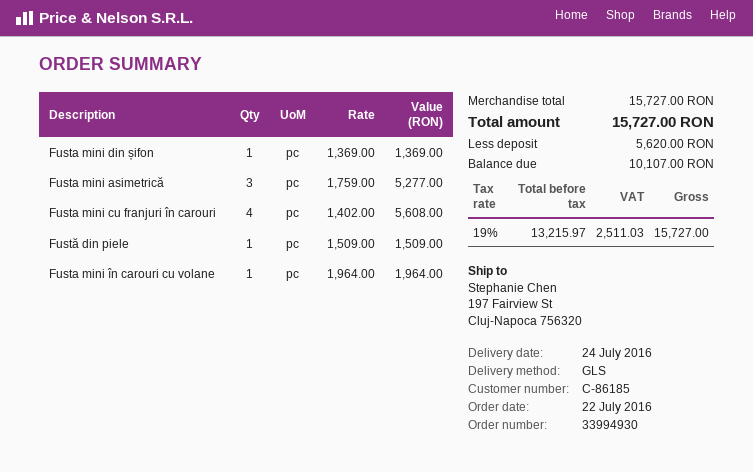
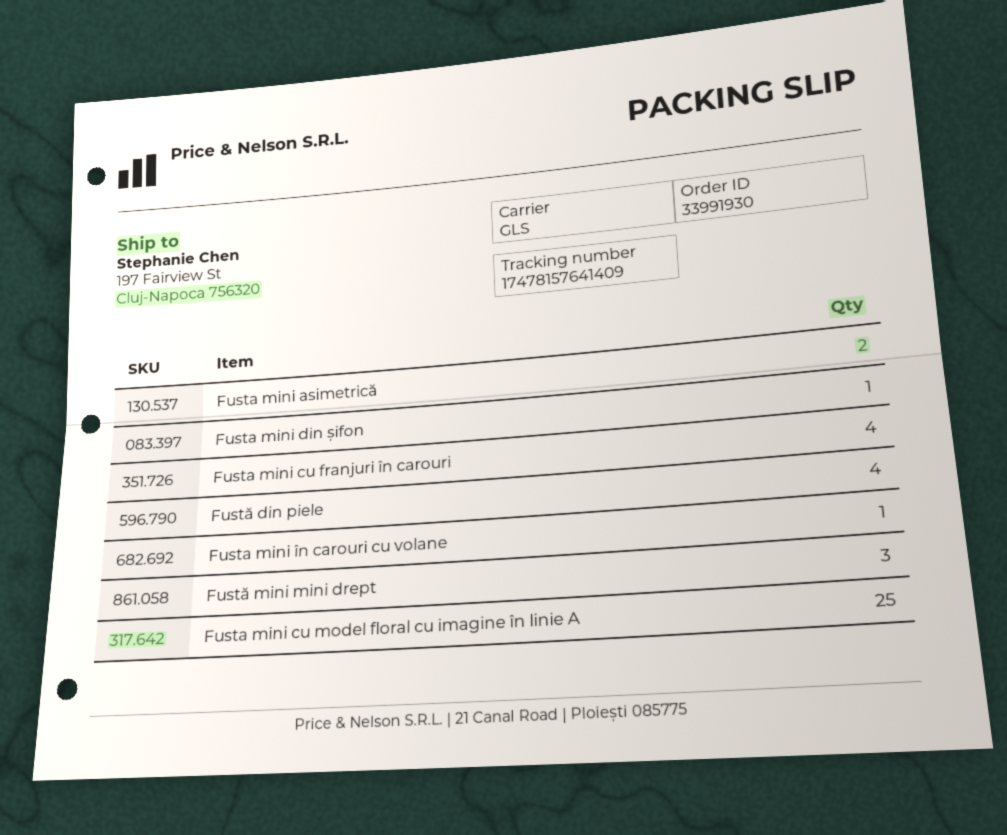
order number: 33994930 -> 33991930
Fusta mini asimetrică: 3 -> 2
Fustă din piele: 1 -> 4
Fustă mini mini drept: none -> 3
Fusta mini cu model floral cu imagine în linie A: none -> 25

